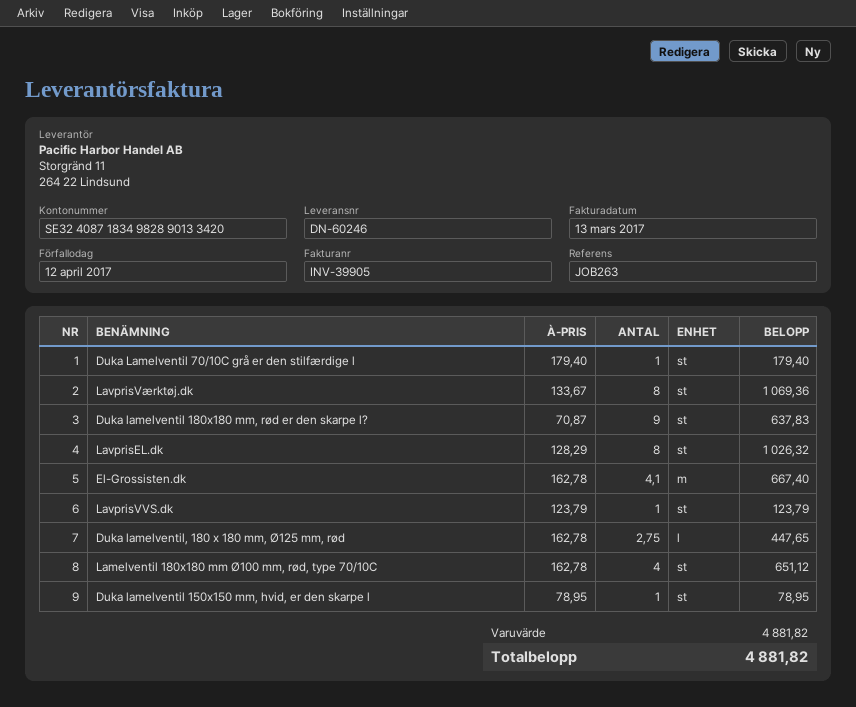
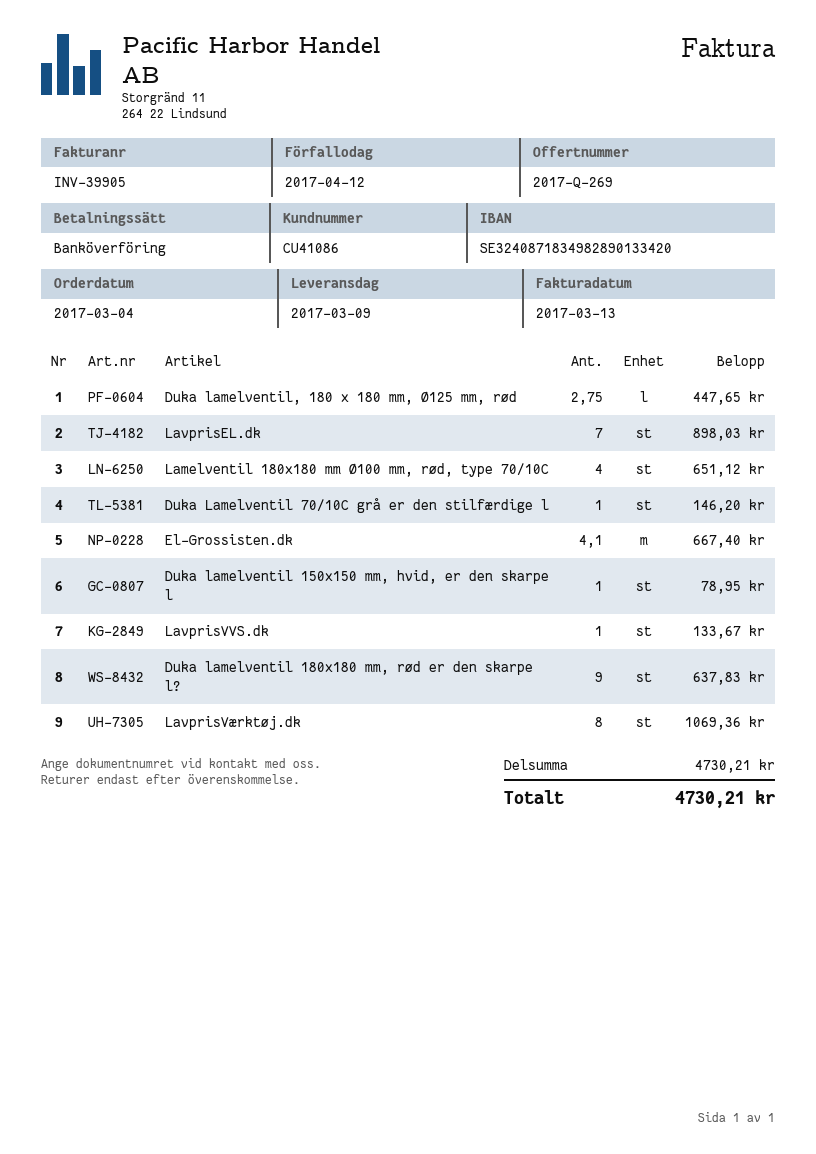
Duka Lamelventil 70/10C grå er den stilfærdige l: 1 for 179.40 -> 1 for 146.20
LavprisEL.dk: 8 for 1026.32 -> 7 for 898.03
LavprisVVS.dk: 1 for 123.79 -> 1 for 133.67
subtotal: 4881.82 -> 4730.21
total: 4881.82 -> 4730.21

